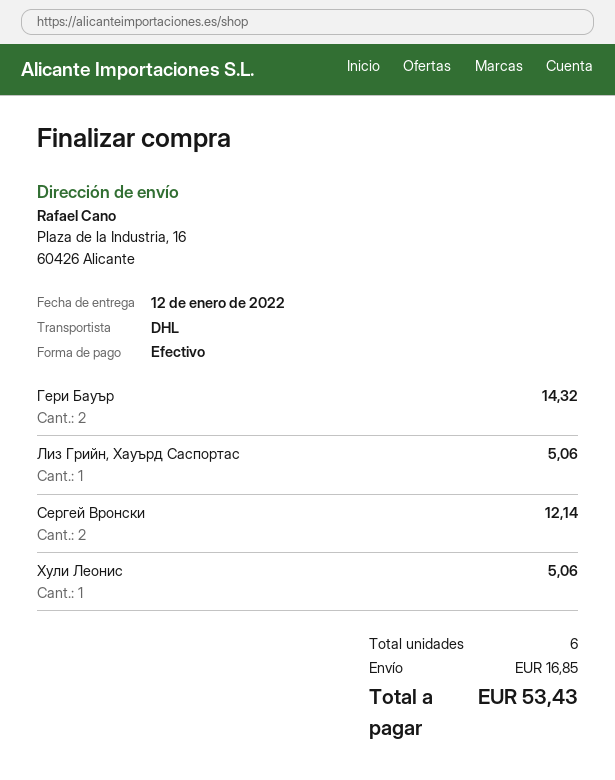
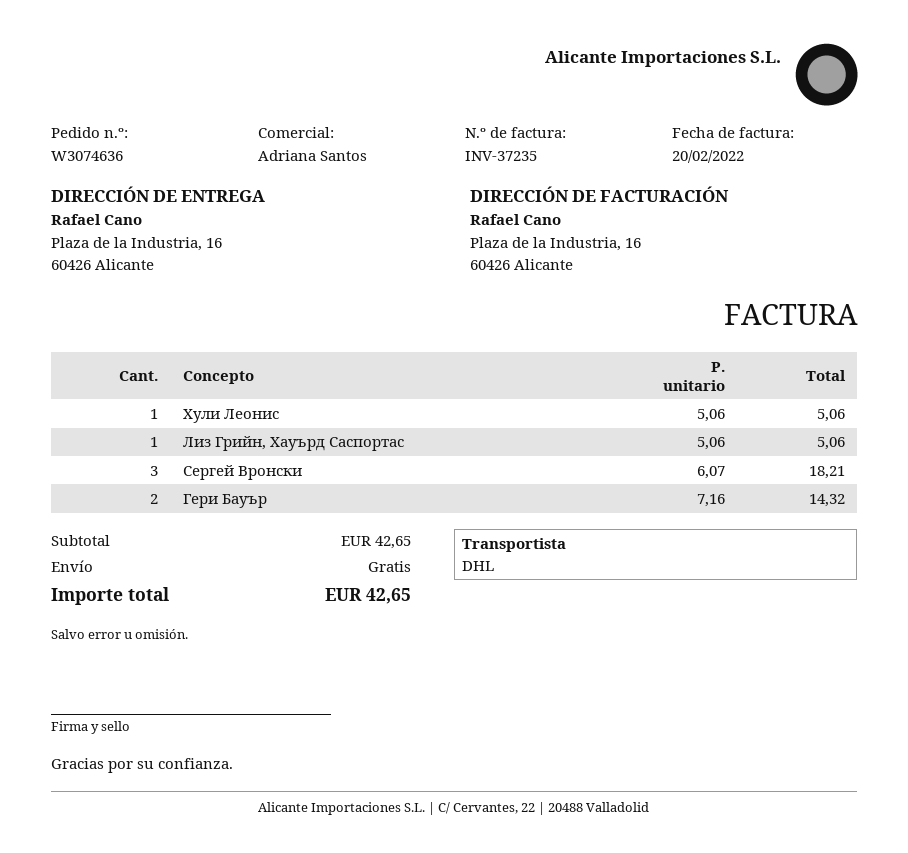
Сергей Вронски: 2 for 12.14 -> 3 for 18.21
shipping: 16.85 -> 0.00
total: 53.43 -> 42.65

